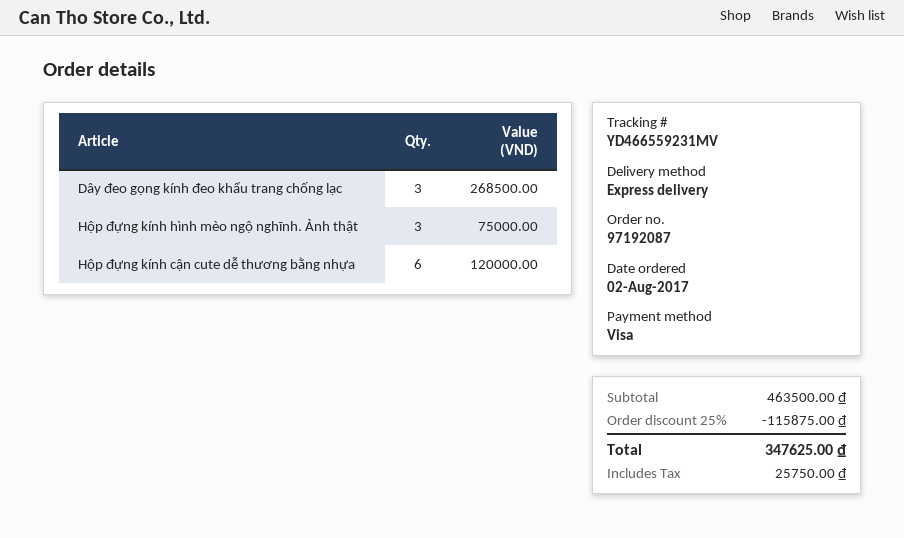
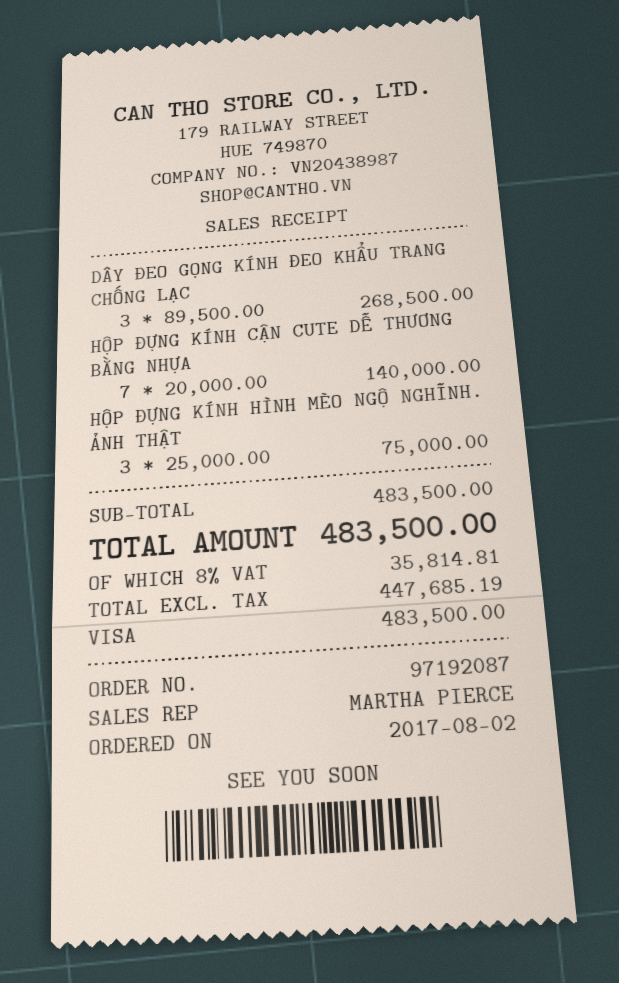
Hộp đựng kính cận cute dễ thương bằng nhựa: 6 for 120000.00 -> 7 for 140000.00
subtotal: 463500.00 -> 483500.00
discount: 25% = 115875.00 -> none
tax: 25750.00 -> 35814.81
total: 347625.00 -> 483500.00

